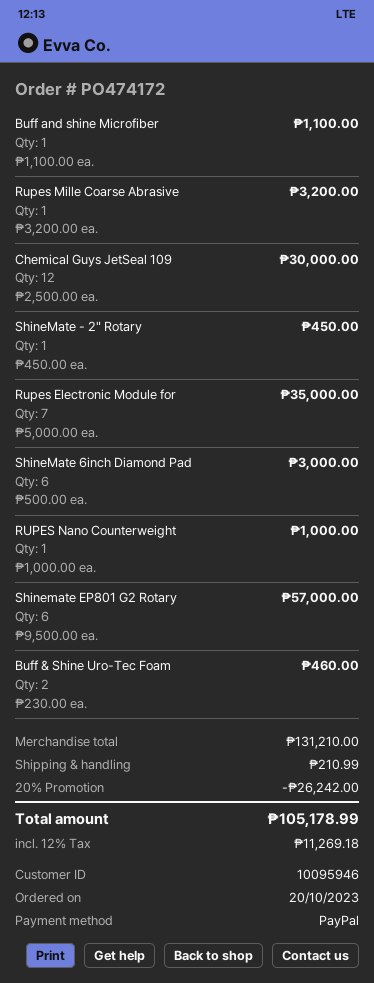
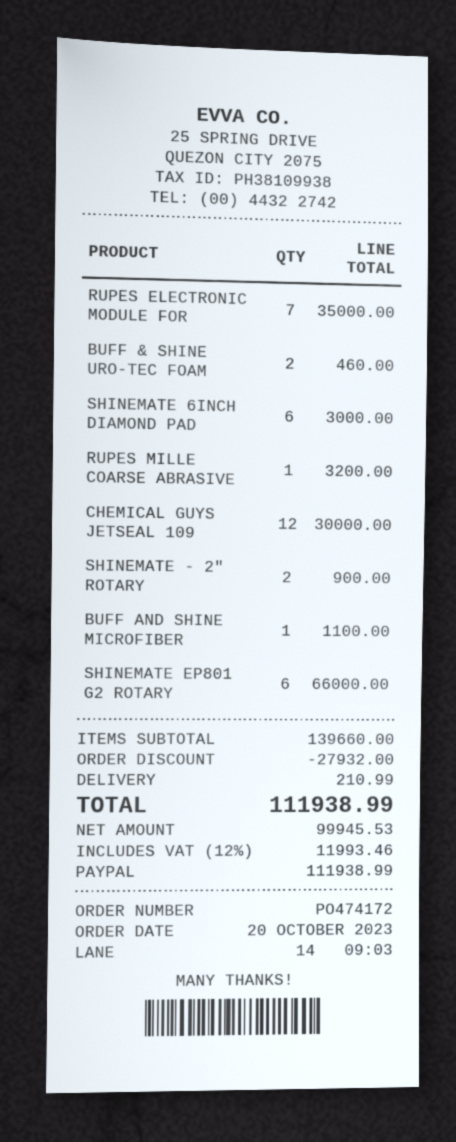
ShineMate - 2" Rotary: 1 for 450.00 -> 2 for 900.00
RUPES Nano Counterweight: 1 for 1000.00 -> none
Shinemate EP801 G2 Rotary: 6 for 57000.00 -> 6 for 66000.00
subtotal: 131210.00 -> 139660.00
discount: 26242.00 -> 27932.00
tax: 12% = 11269.18 -> 12% = 11993.46
total: 105178.99 -> 111938.99

